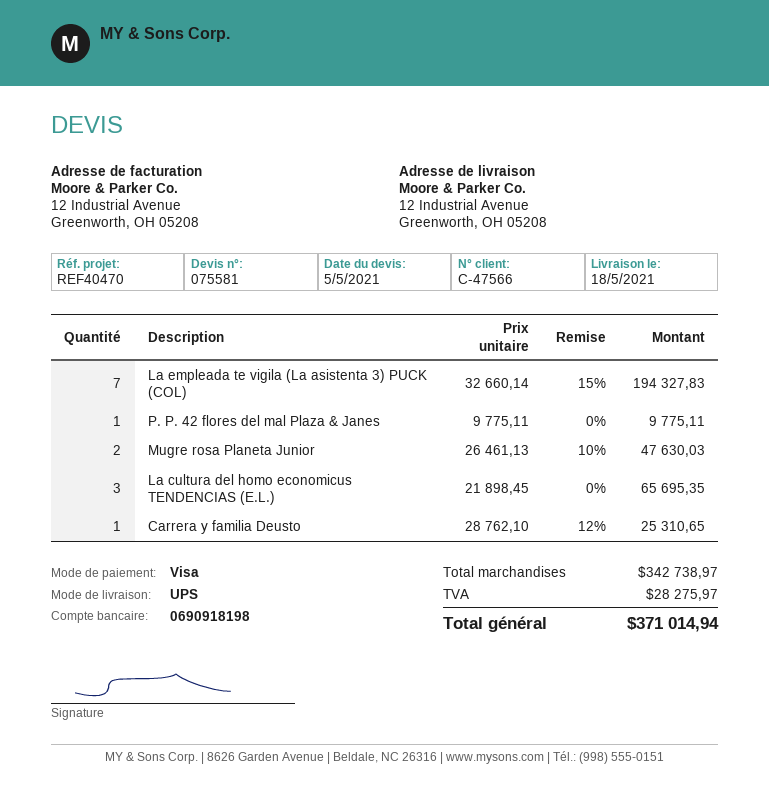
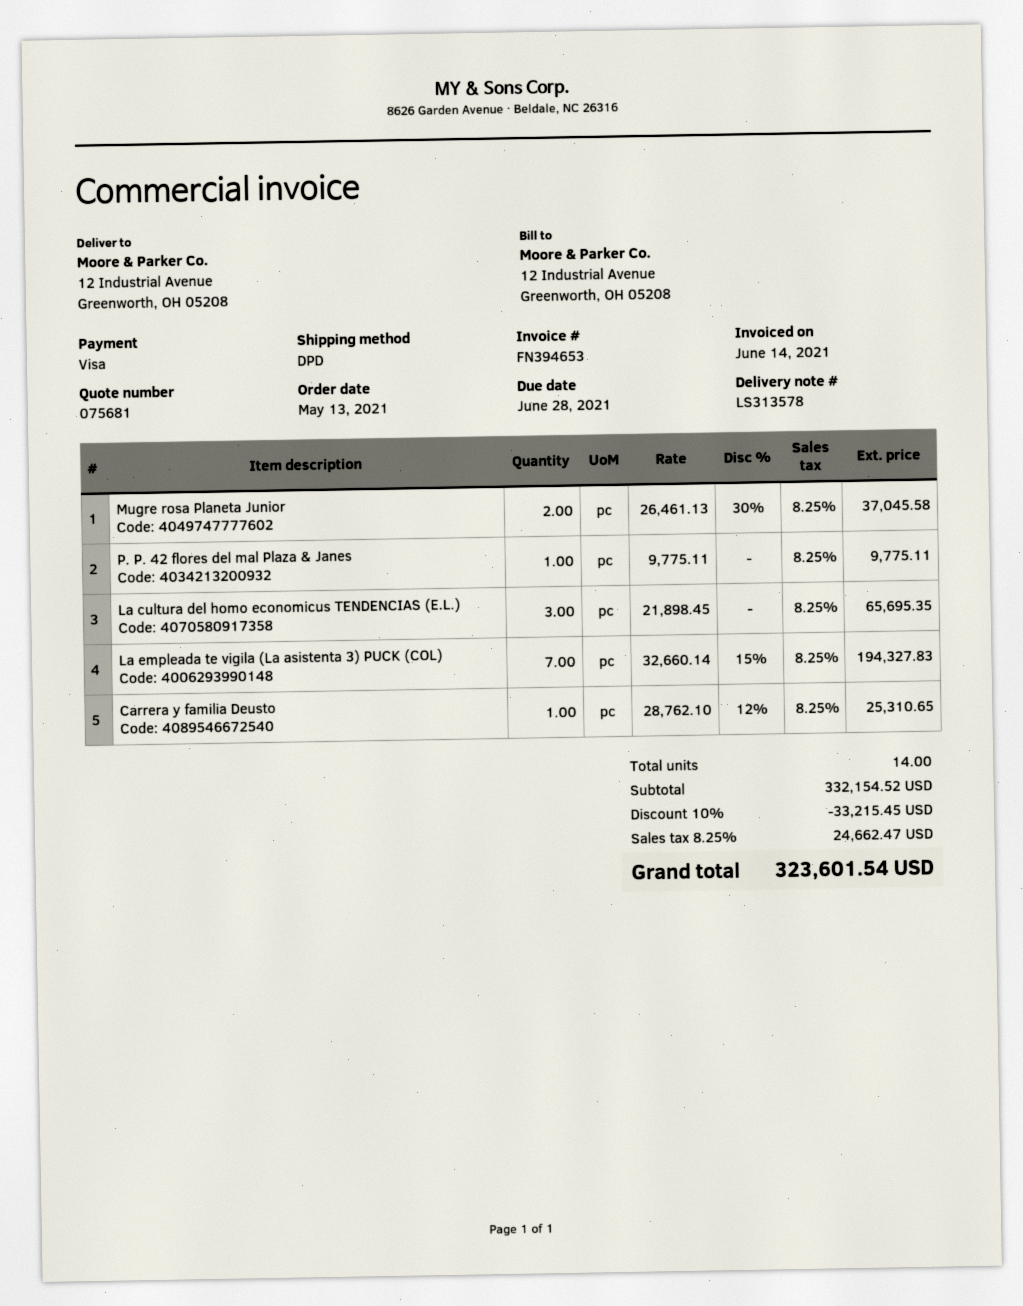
quote number: 075581 -> 075681
shipping method: UPS -> DPD
Mugre rosa Planeta Junior: 2 x 26461.13 - 10% = 47630.03 -> 2 x 26461.13 - 30% = 37045.58
subtotal: 342738.97 -> 332154.52
discount: none -> 10% = 33215.45
tax: 28275.97 -> 24662.47
total: 371014.94 -> 323601.54

